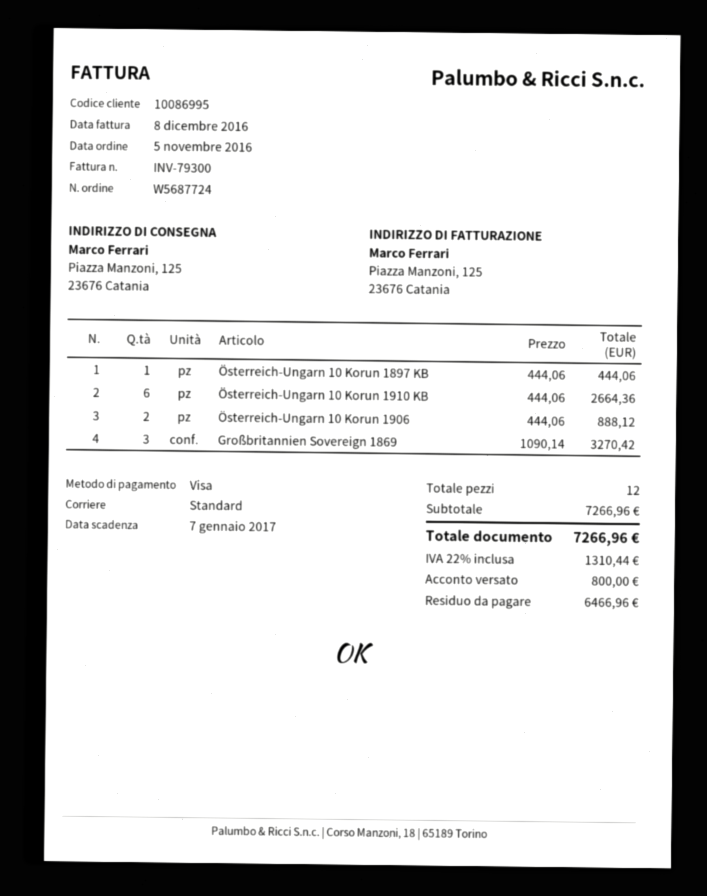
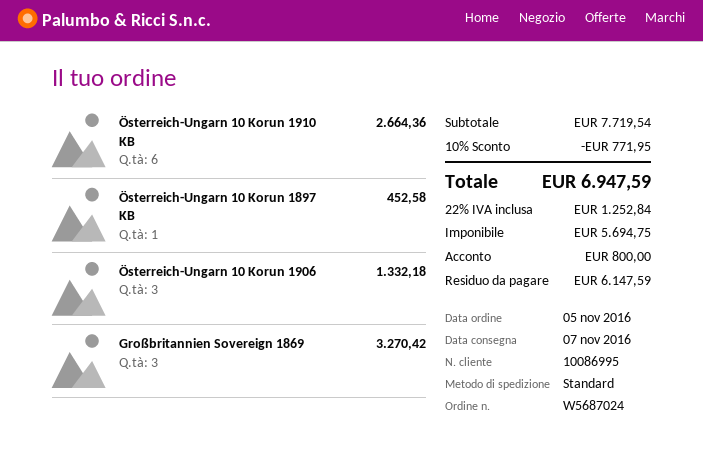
order number: W5687724 -> W5687024
Österreich-Ungarn 10 Korun 1897 KB: 1 for 444.06 -> 1 for 452.58
Österreich-Ungarn 10 Korun 1906: 2 for 888.12 -> 3 for 1332.18
subtotal: 7266.96 -> 7719.54
discount: none -> 10% = 771.95
tax: 22% = 1310.44 -> 22% = 1252.84
total: 7266.96 -> 6947.59
balance: 6466.96 -> 6147.59

